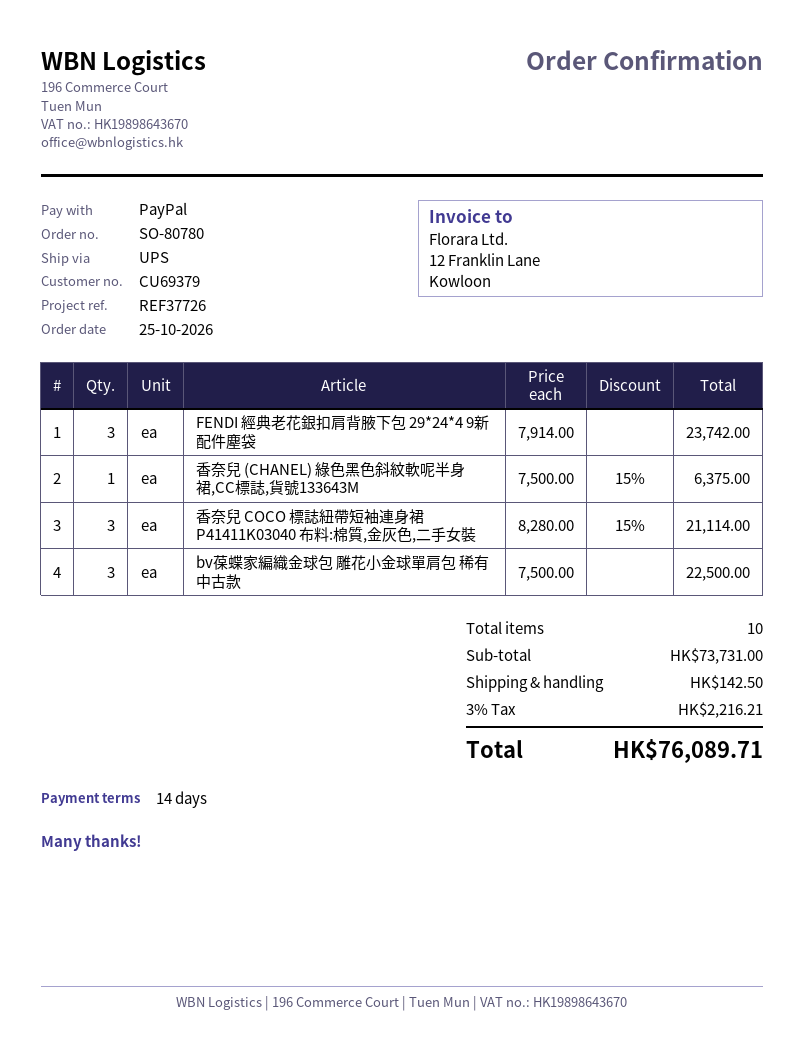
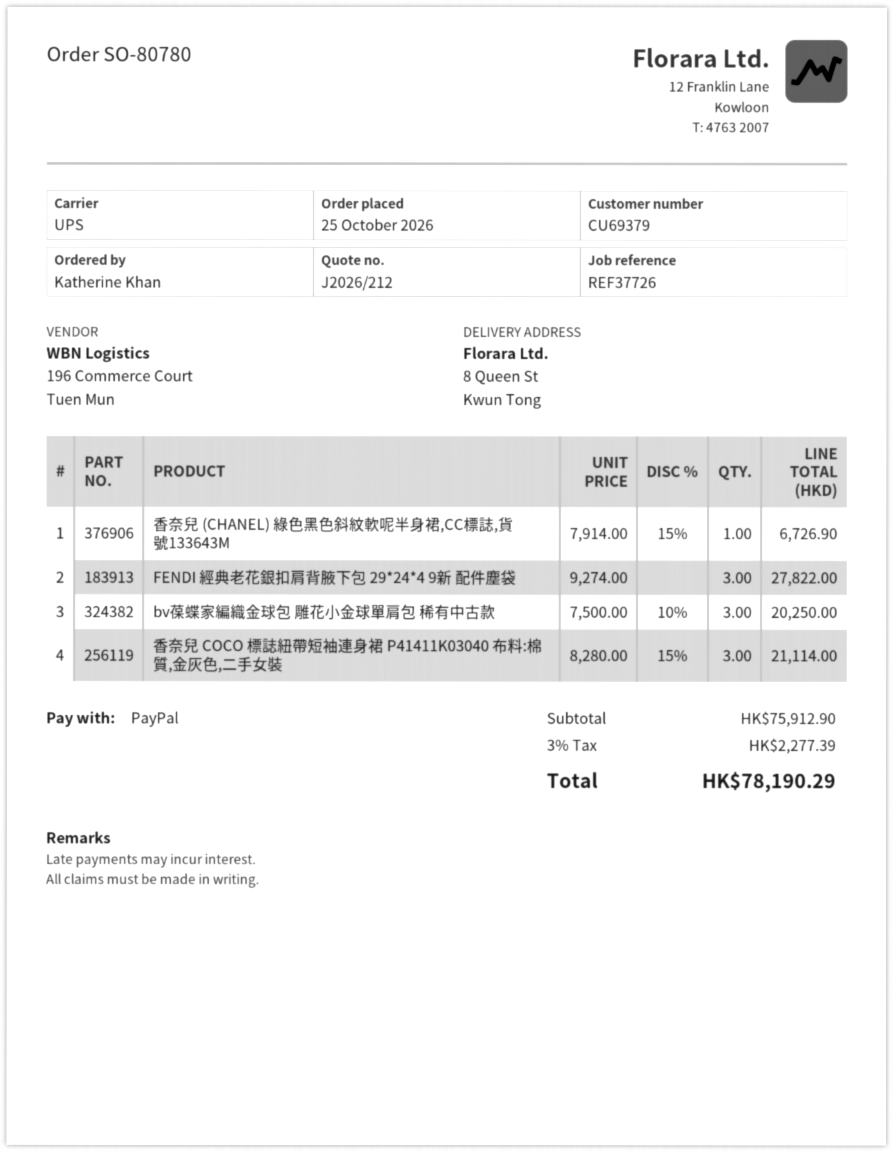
FENDI 經典老花銀扣肩背腋下包 29*24*4 9新 配件塵袋: 3 x 7914.00 = 23742.00 -> 3 x 9274.00 = 27822.00
香奈兒 (CHANEL) 綠色黑色斜紋軟呢半身裙,CC標誌,貨號133643M: 1 x 7500.00 - 15% = 6375.00 -> 1 x 7914.00 - 15% = 6726.90
bv葆蝶家編織金球包 雕花小金球單肩包 稀有中古款: 3 x 7500.00 = 22500.00 -> 3 x 7500.00 - 10% = 20250.00
subtotal: 73731.00 -> 75912.90
shipping: 142.50 -> none
tax: 3% = 2216.21 -> 3% = 2277.39
total: 76089.71 -> 78190.29

